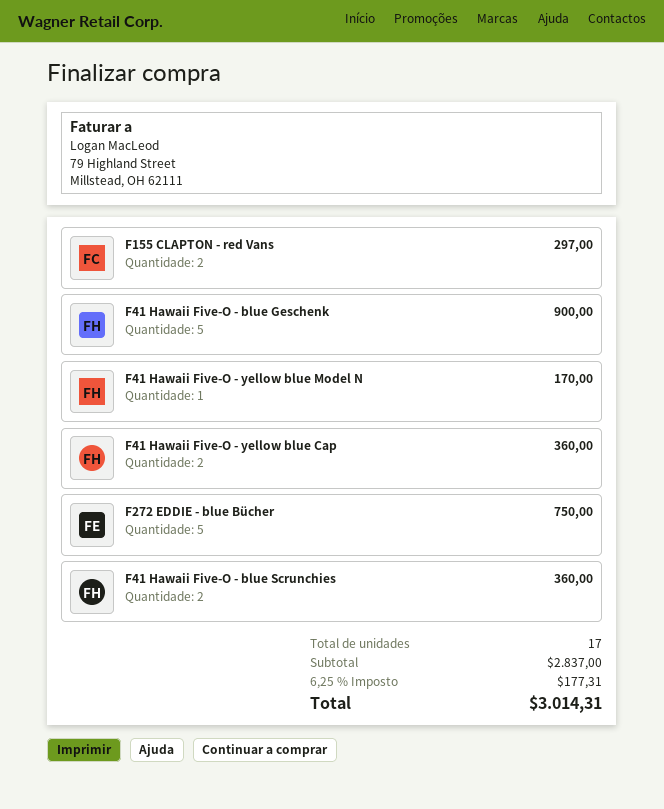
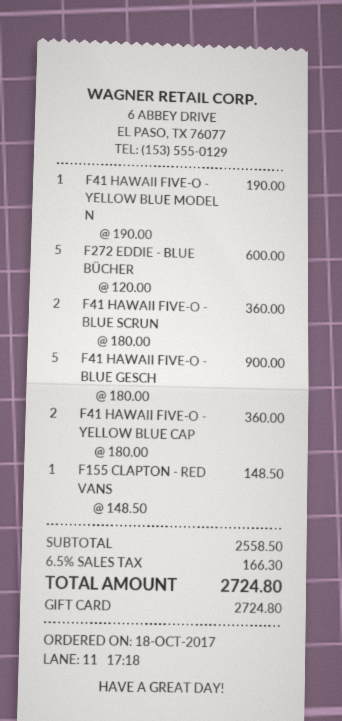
F155 CLAPTON - red Vans: 2 for 297.00 -> 1 for 148.50
F41 Hawaii Five-O - yellow blue Model N: 1 for 170.00 -> 1 for 190.00
F272 EDDIE - blue Bücher: 5 for 750.00 -> 5 for 600.00
subtotal: 2837.00 -> 2558.50
tax: 6.25% = 177.31 -> 6.5% = 166.30
total: 3014.31 -> 2724.80

